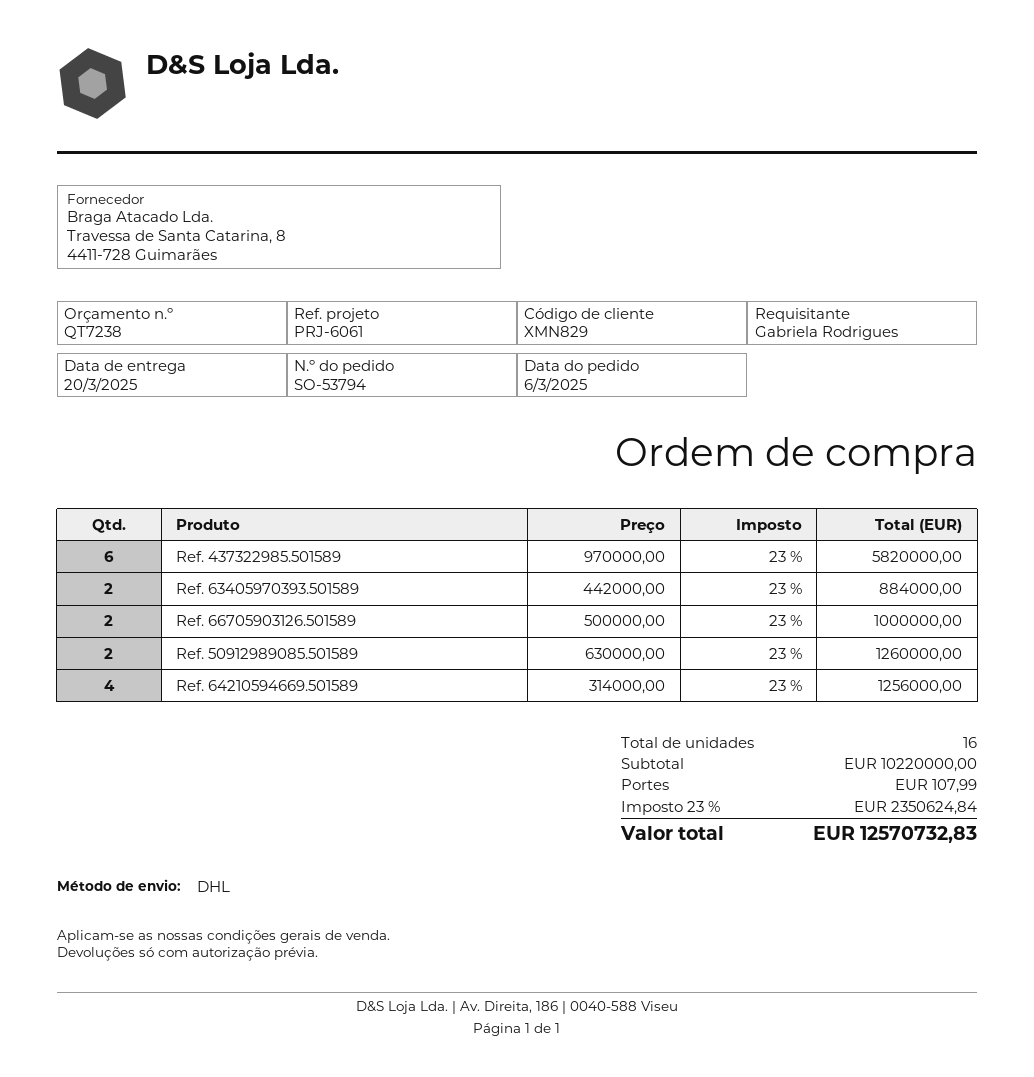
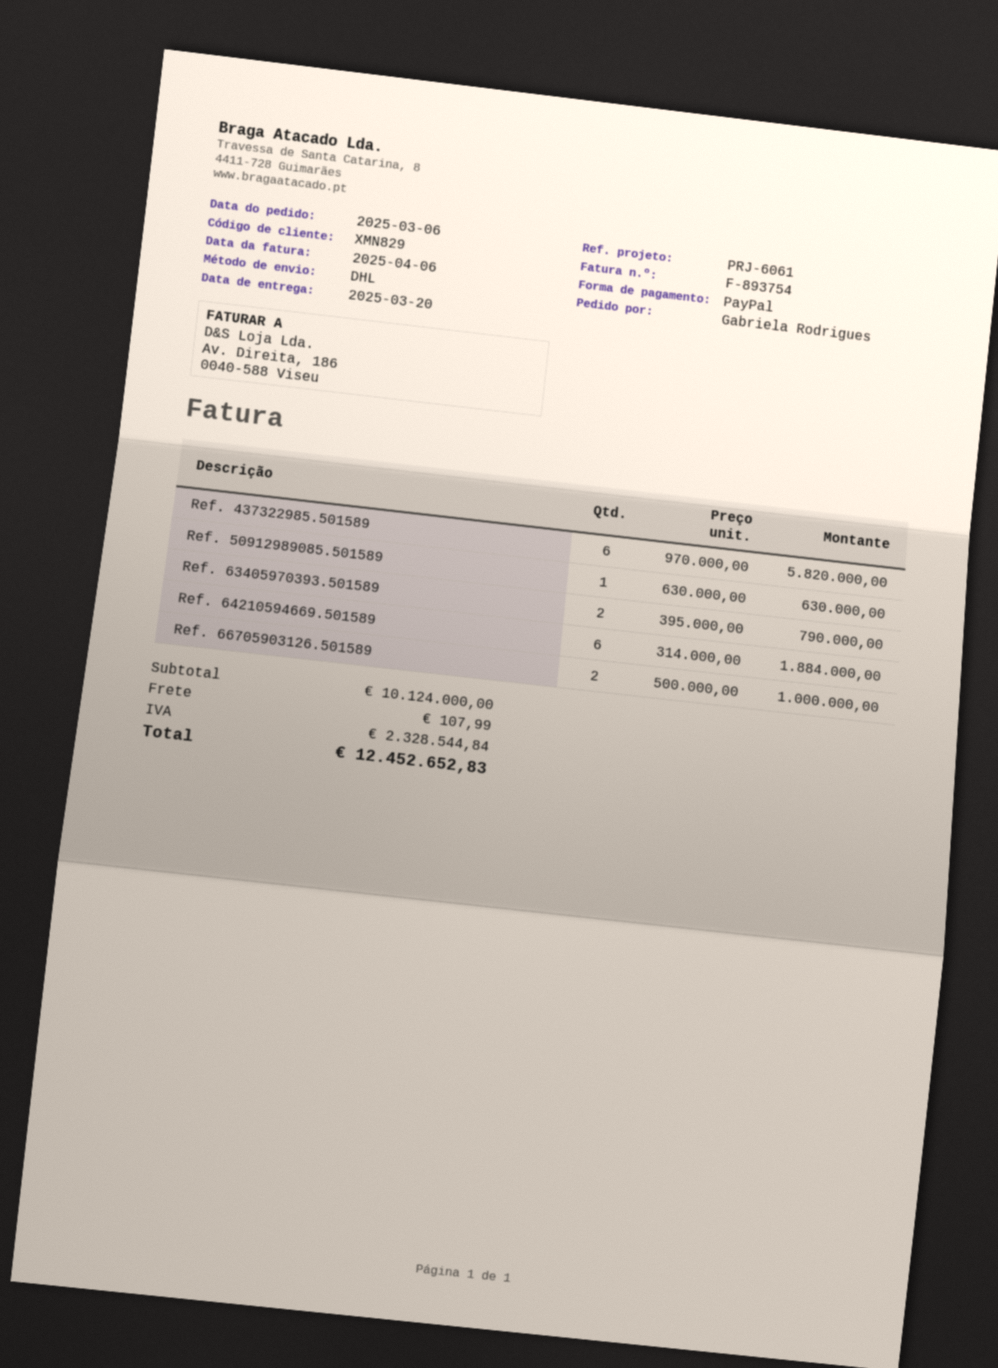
Ref. 63405970393.501589: 2 x 442000.00 = 884000.00 -> 2 x 395000.00 = 790000.00
Ref. 50912989085.501589: 2 x 630000.00 = 1260000.00 -> 1 x 630000.00 = 630000.00
Ref. 64210594669.501589: 4 x 314000.00 = 1256000.00 -> 6 x 314000.00 = 1884000.00
subtotal: 10220000.00 -> 10124000.00
tax: 2350624.84 -> 2328544.84
total: 12570732.83 -> 12452652.83

